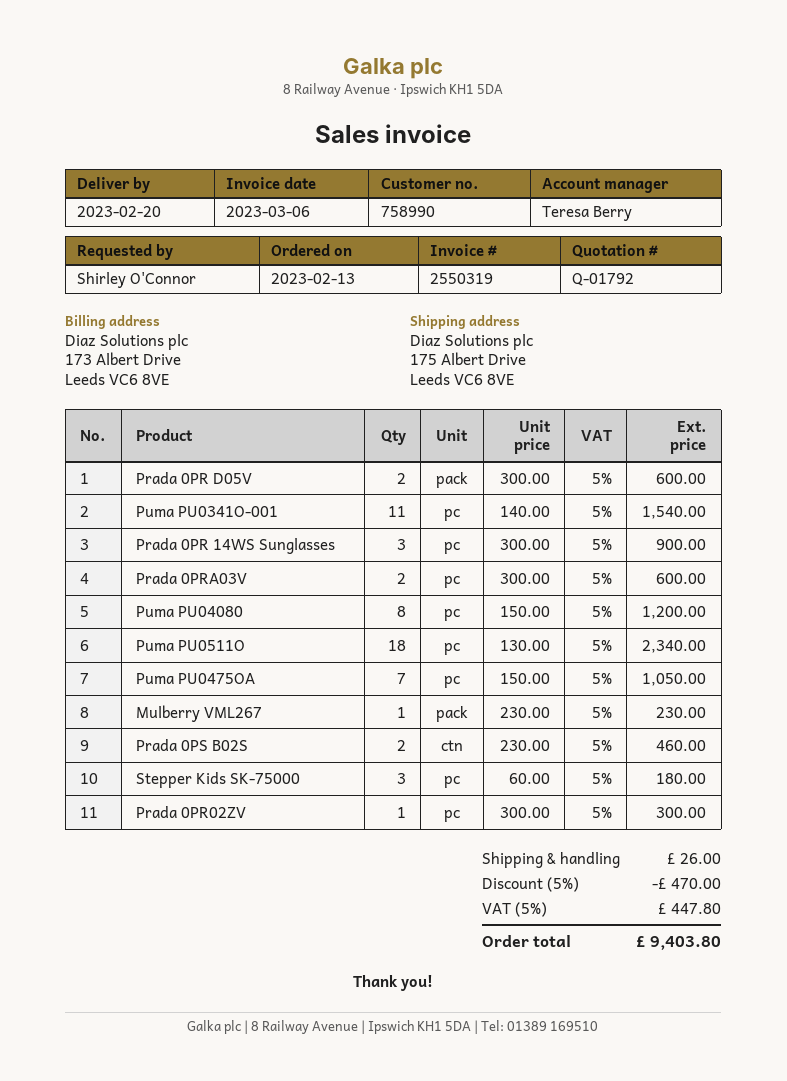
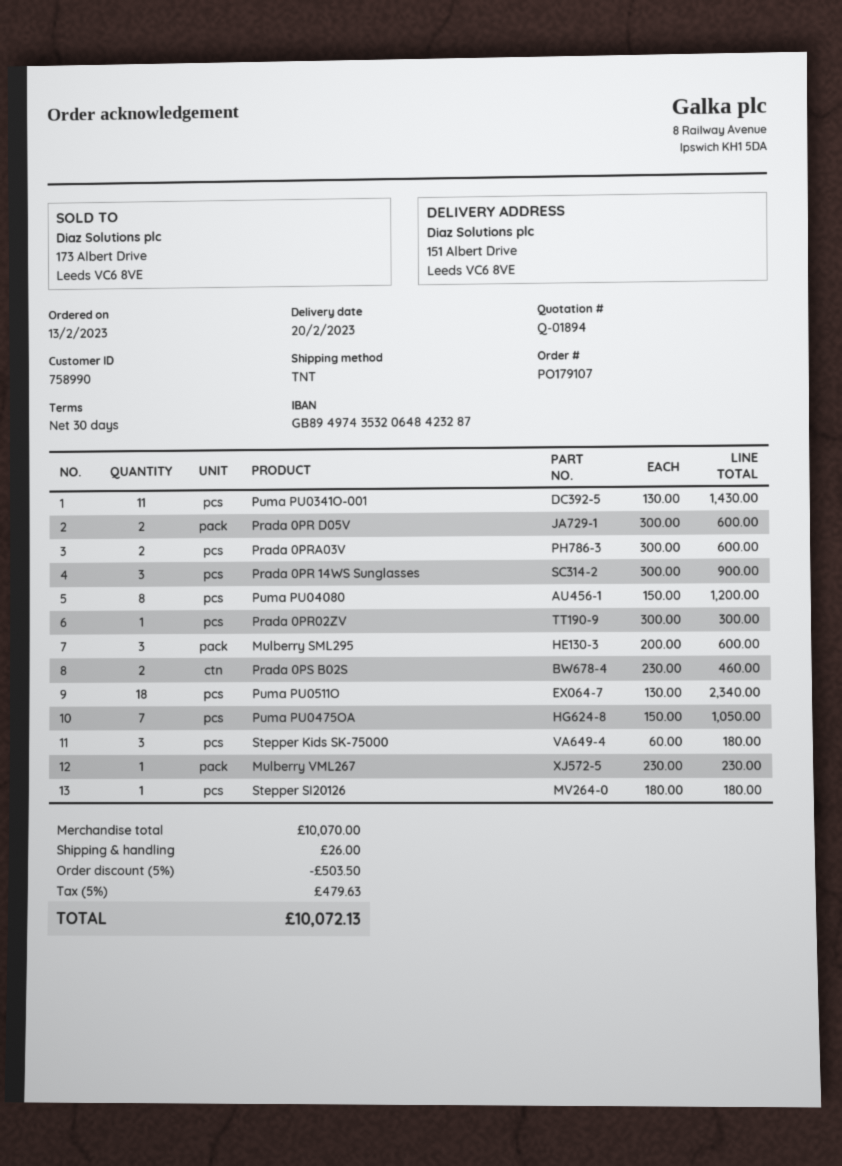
quote number: Q-01792 -> Q-01894
ship to: 175 Albert Drive, Leeds VC6 8VE -> 151 Albert Drive, Leeds VC6 8VE
Puma PU0341O-001: 11 x 140.00 = 1540.00 -> 11 x 130.00 = 1430.00
Mulberry SML295: none -> 3 x 200.00 = 600.00
Stepper SI20126: none -> 1 x 180.00 = 180.00
discount: 5% = 470.00 -> 5% = 503.50
tax: 5% = 447.80 -> 5% = 479.63
total: 9403.80 -> 10072.13

